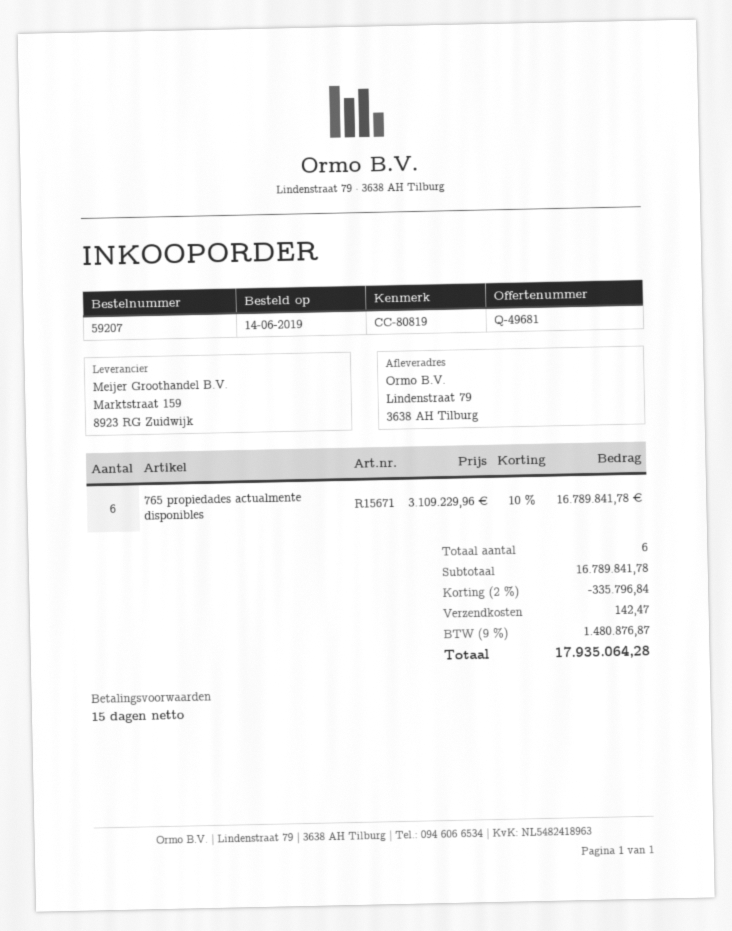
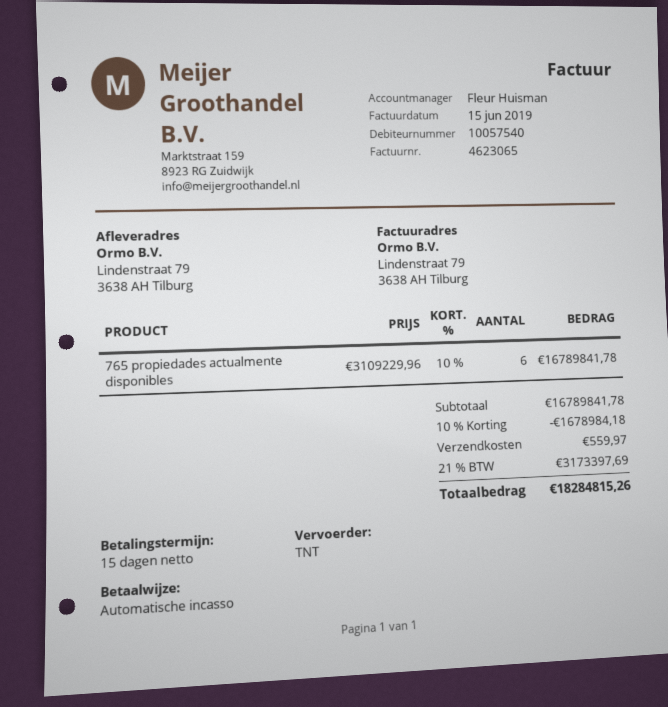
discount: 2% = 335796.84 -> 10% = 1678984.18
shipping: 142.47 -> 559.97
tax: 9% = 1480876.87 -> 21% = 3173397.69
total: 17935064.28 -> 18284815.26

